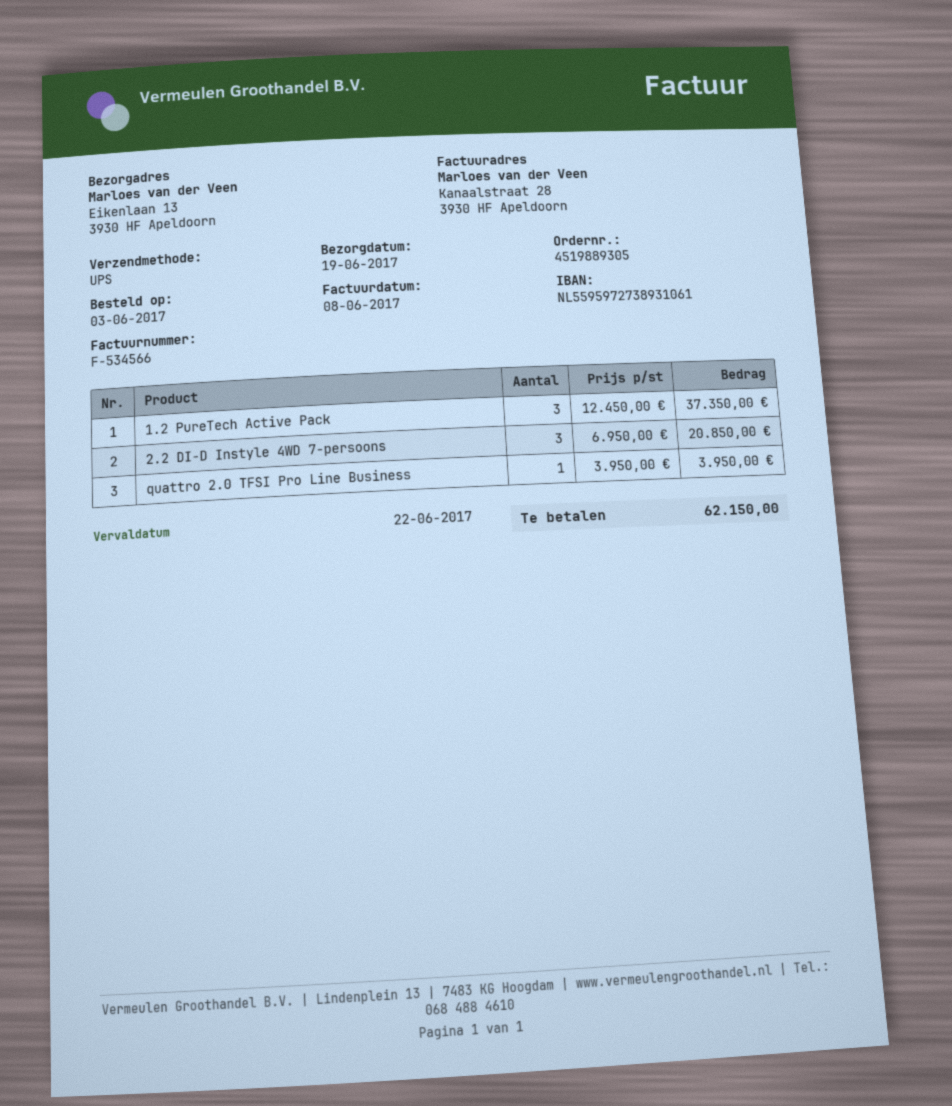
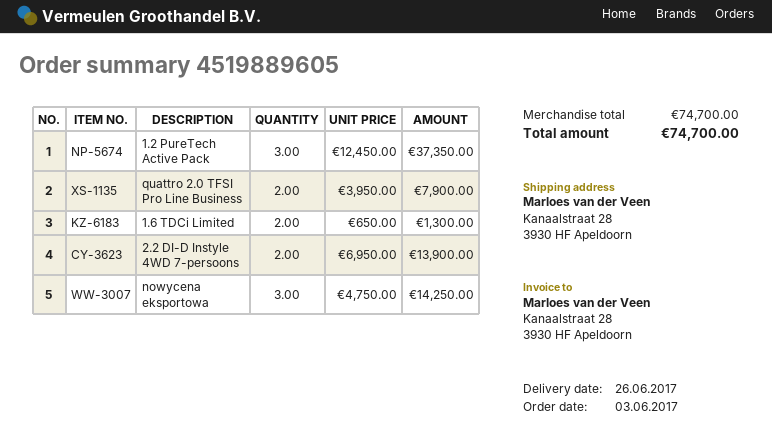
order number: 4519889305 -> 4519889605
delivery date: 2017-06-19 -> 2017-06-26
ship to: Eikenlaan 13, 3930 HF Apeldoorn -> Kanaalstraat 28, 3930 HF Apeldoorn
2.2 DI-D Instyle 4WD 7-persoons: 3 x 6950.00 = 20850.00 -> 2 x 6950.00 = 13900.00
quattro 2.0 TFSI Pro Line Business: 1 x 3950.00 = 3950.00 -> 2 x 3950.00 = 7900.00
1.6 TDCi Limited: none -> 2 x 650.00 = 1300.00
nowycena eksportowa: none -> 3 x 4750.00 = 14250.00
total: 62150.00 -> 74700.00

